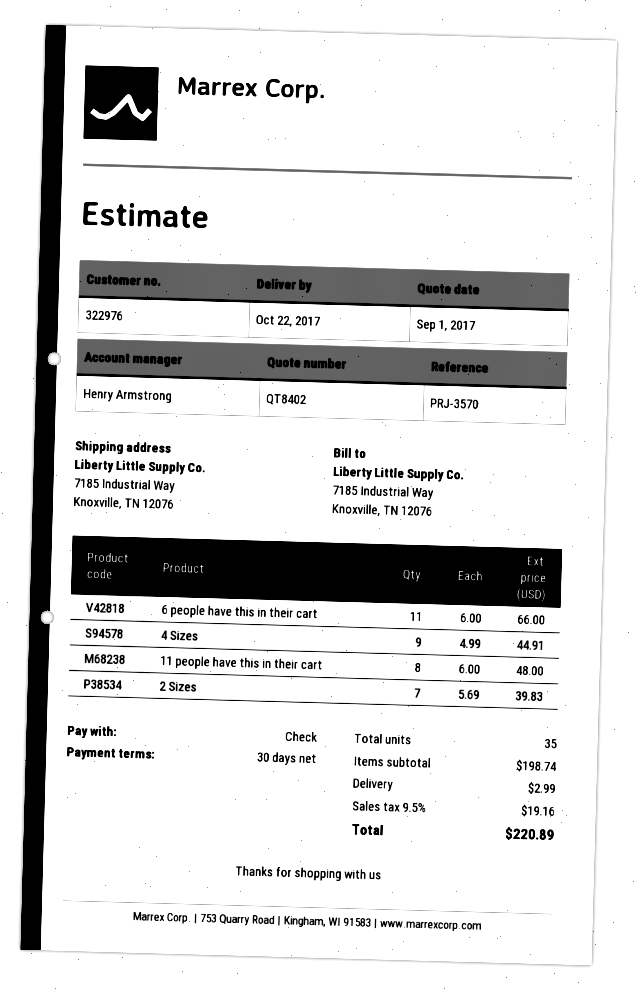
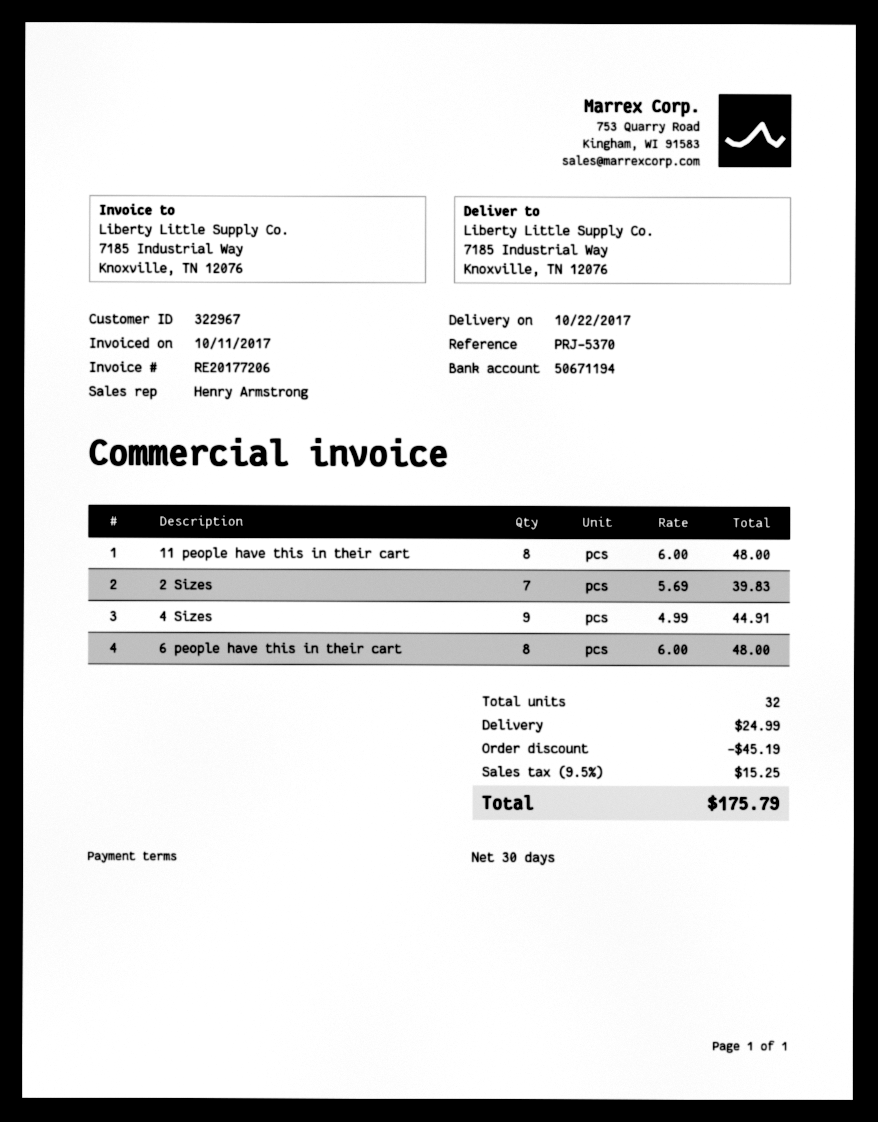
customer number: 322976 -> 322967
reference: PRJ-3570 -> PRJ-5370
6 people have this in their cart: 11 x 6.00 = 66.00 -> 8 x 6.00 = 48.00
total quantity: 35 -> 32
discount: none -> 45.19
shipping: 2.99 -> 24.99
tax: 9.5% = 19.16 -> 9.5% = 15.25
total: 220.89 -> 175.79

